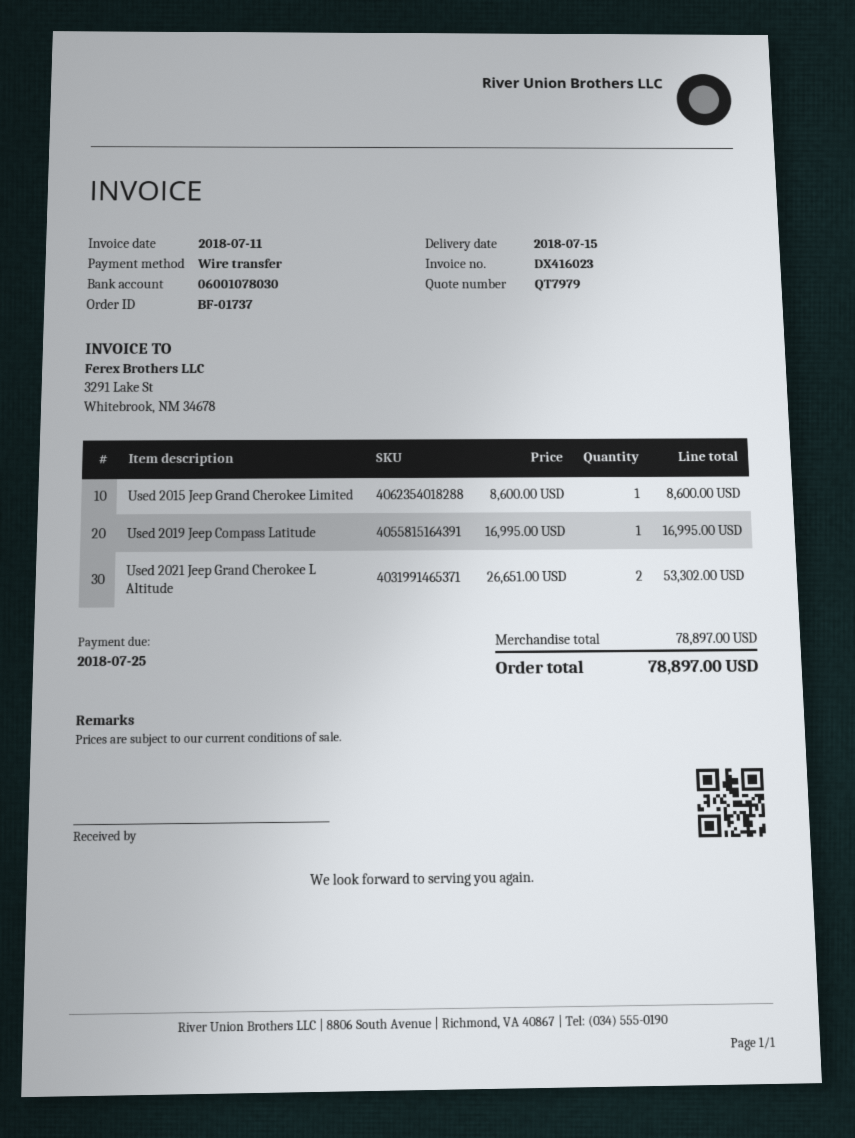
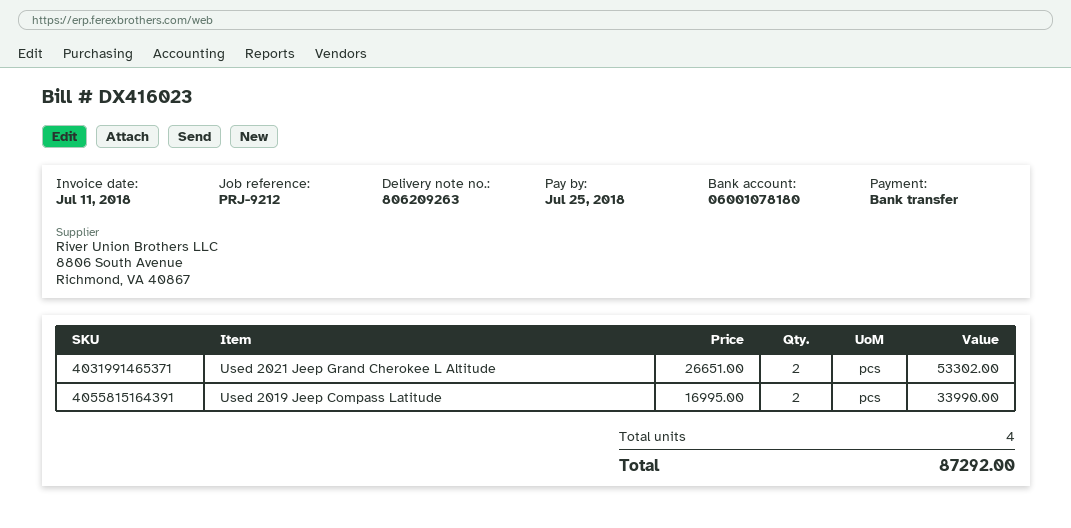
bank account: 06001078030 -> 06001078180
Used 2015 Jeep Grand Cherokee Limited: 1 x 8600.00 = 8600.00 -> none
Used 2019 Jeep Compass Latitude: 1 x 16995.00 = 16995.00 -> 2 x 16995.00 = 33990.00
total: 78897.00 -> 87292.00

